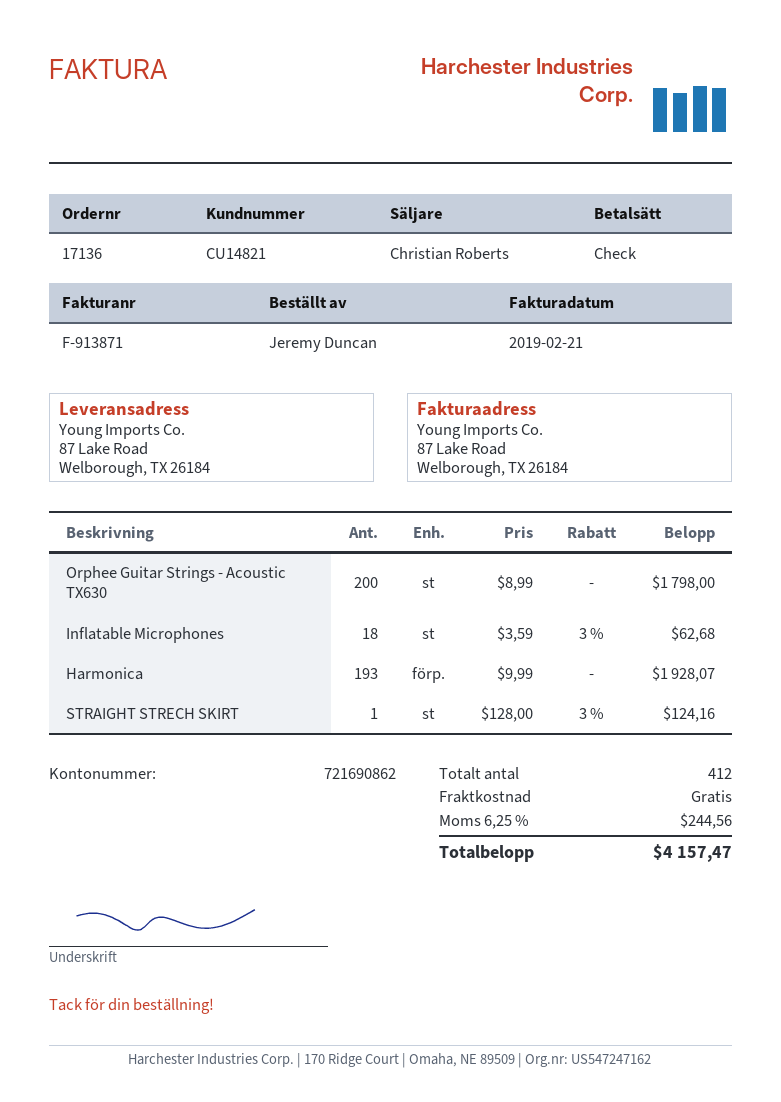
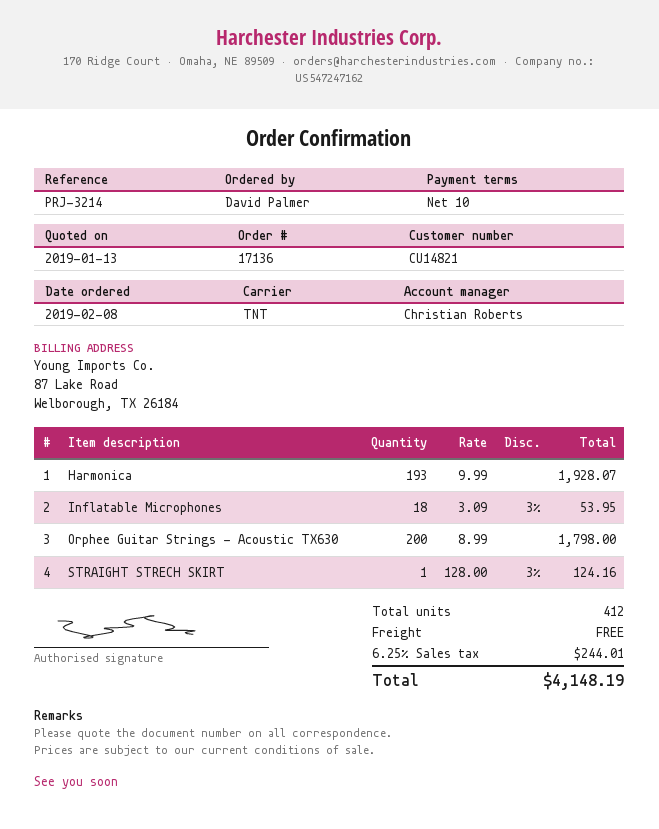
ordered by: Jeremy Duncan -> David Palmer
Inflatable Microphones: 18 x 3.59 - 3% = 62.68 -> 18 x 3.09 - 3% = 53.95
tax: 6.25% = 244.56 -> 6.25% = 244.01
total: 4157.47 -> 4148.19

